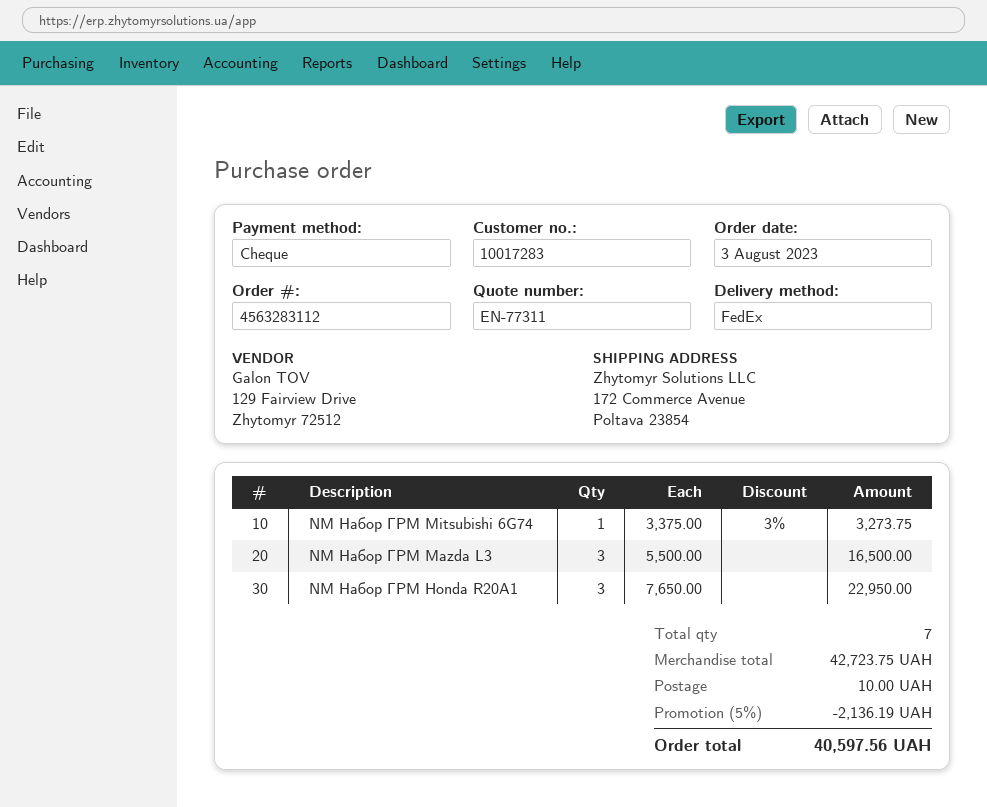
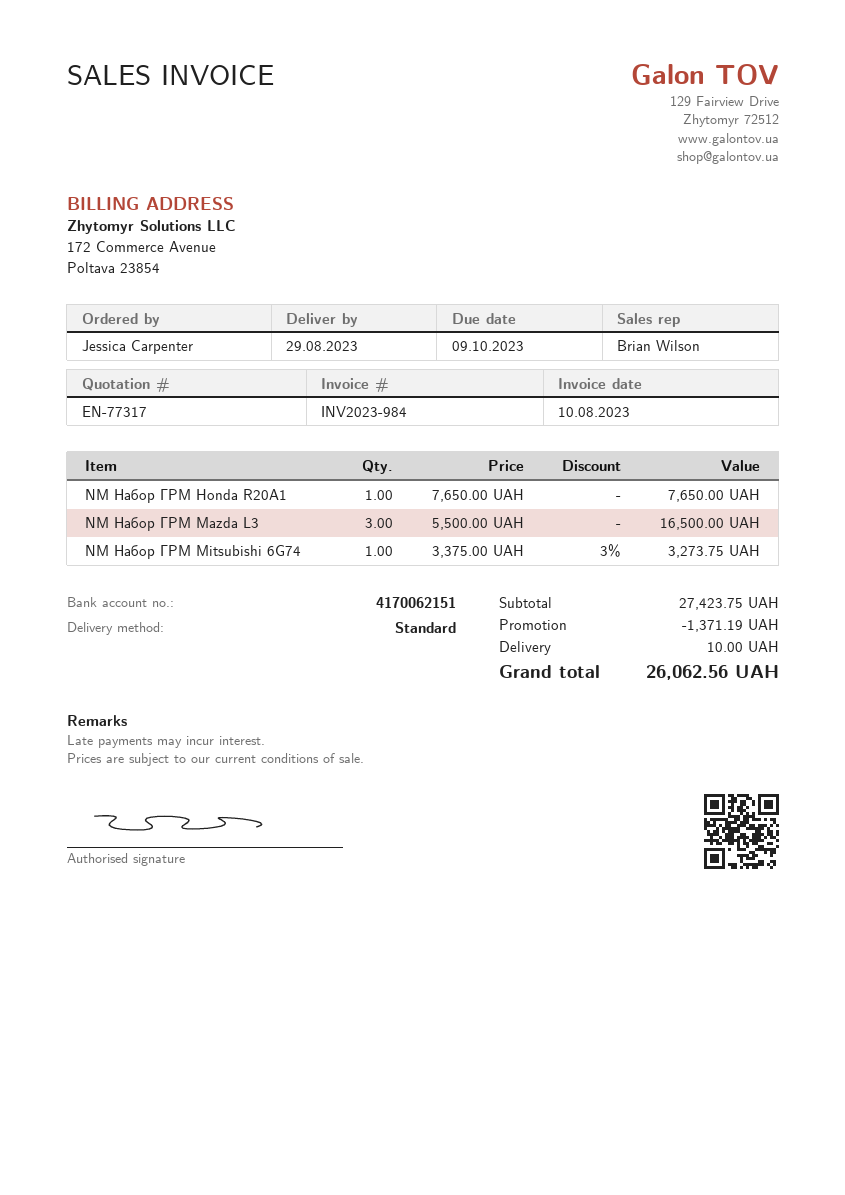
quote number: EN-77311 -> EN-77317
shipping method: FedEx -> standard
NM Набор ГРМ Honda R20A1: 3 x 7650.00 = 22950.00 -> 1 x 7650.00 = 7650.00
subtotal: 42723.75 -> 27423.75
discount: 2136.19 -> 1371.19
total: 40597.56 -> 26062.56

